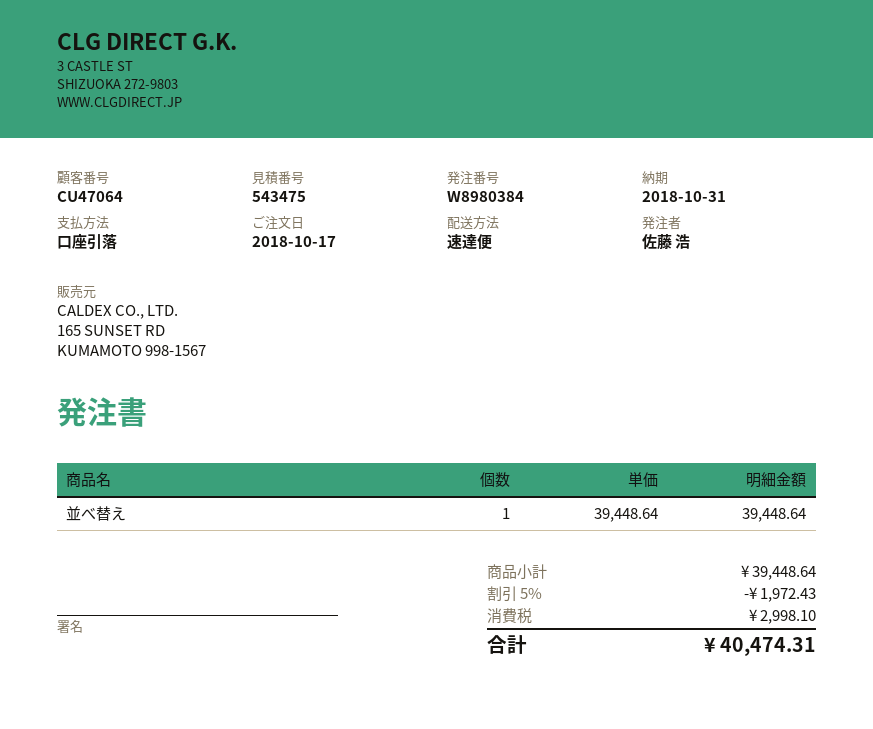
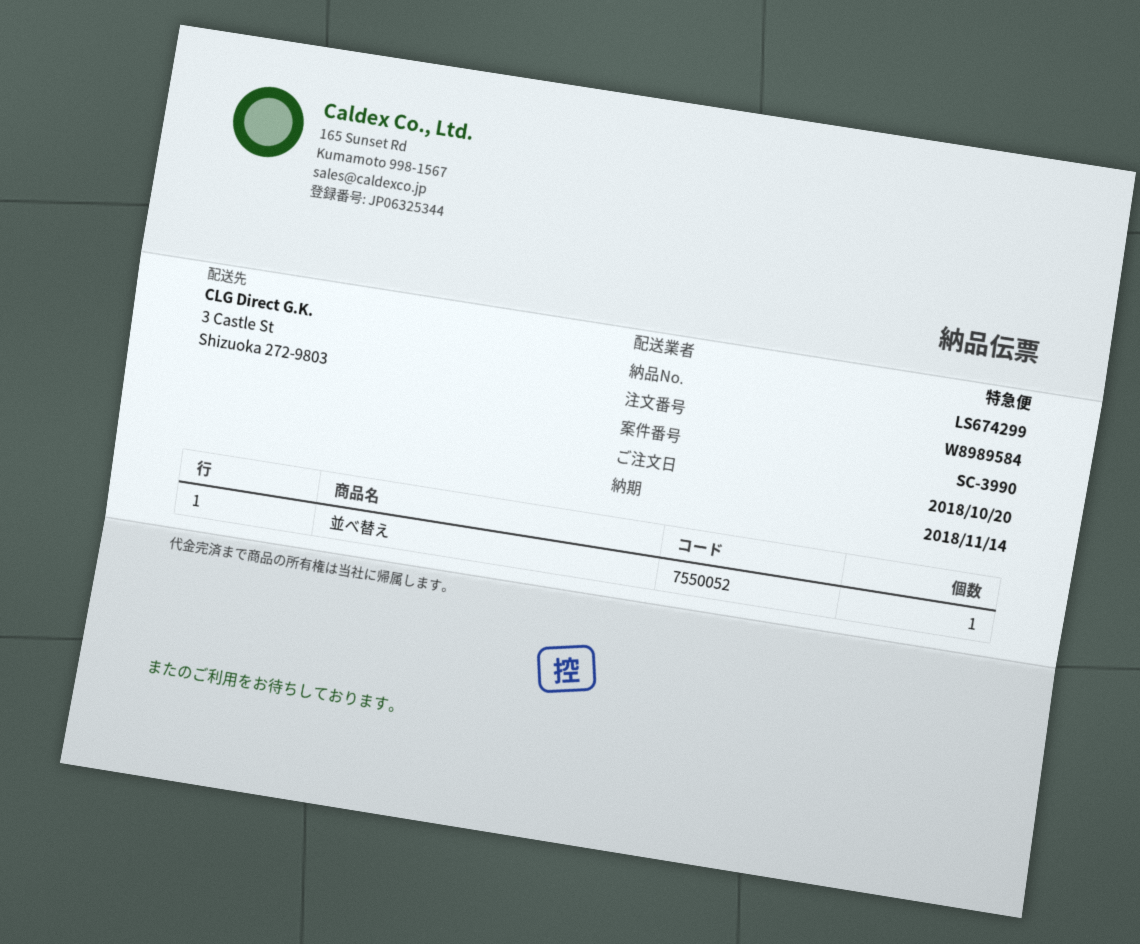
order number: W8980384 -> W8989584
order date: 2018-10-17 -> 2018-10-20
delivery date: 2018-10-31 -> 2018-11-14

